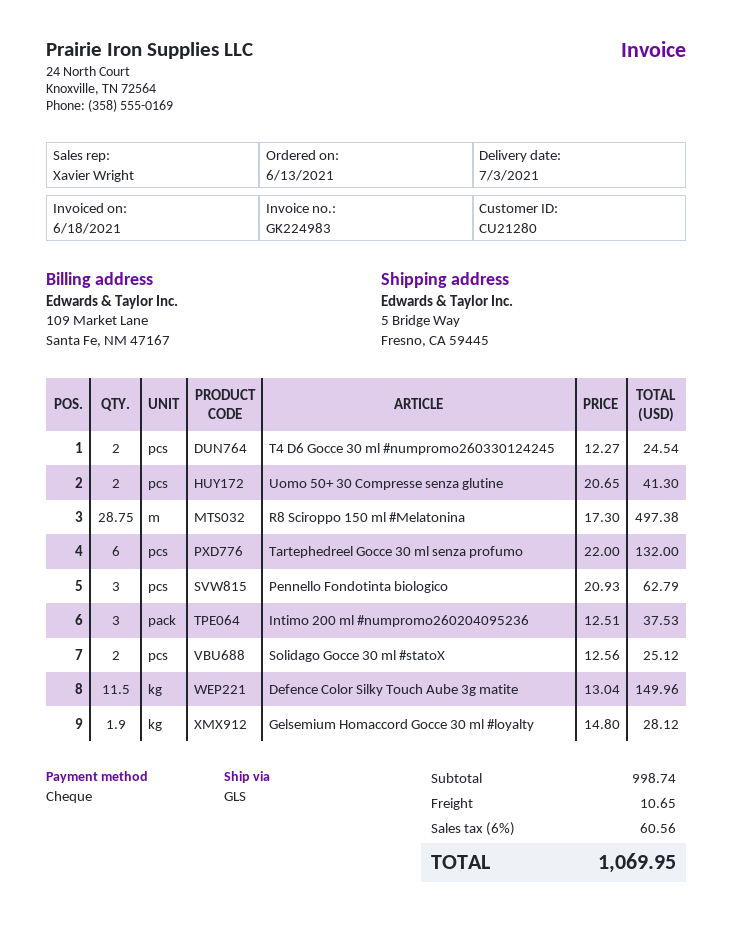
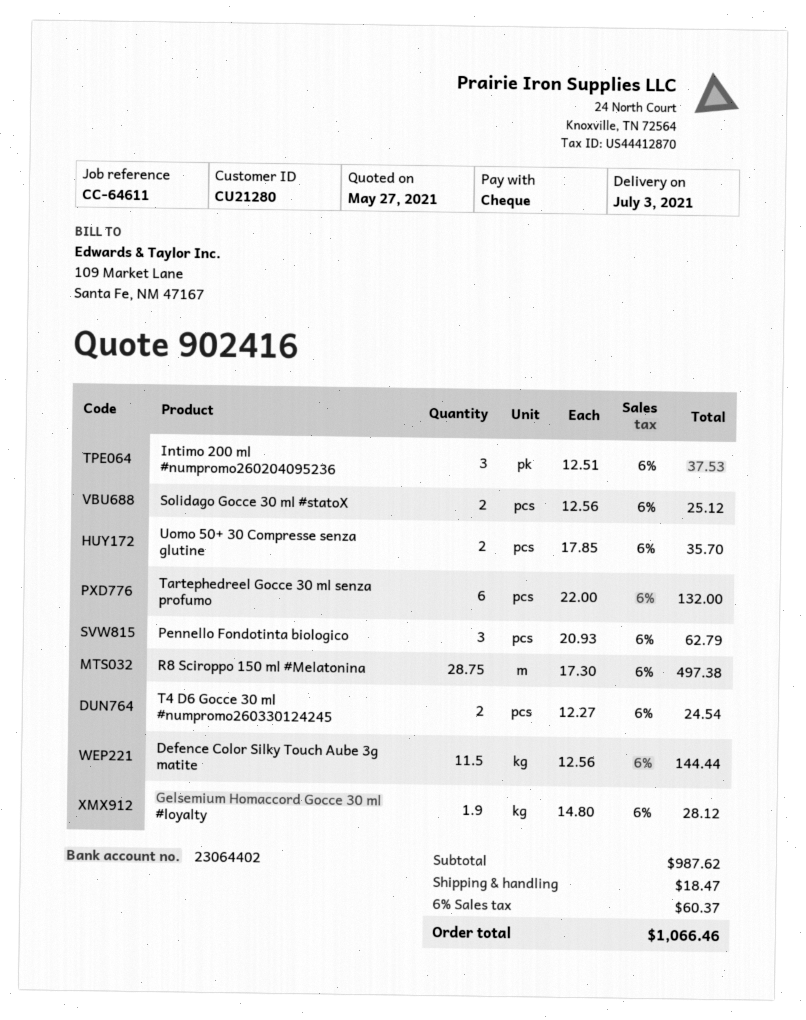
Uomo 50+ 30 Compresse senza glutine: 2 x 20.65 = 41.30 -> 2 x 17.85 = 35.70
Defence Color Silky Touch Aube 3g matite: 11.5 x 13.04 = 149.96 -> 11.5 x 12.56 = 144.44
subtotal: 998.74 -> 987.62
shipping: 10.65 -> 18.47
tax: 6% = 60.56 -> 6% = 60.37
total: 1069.95 -> 1066.46

